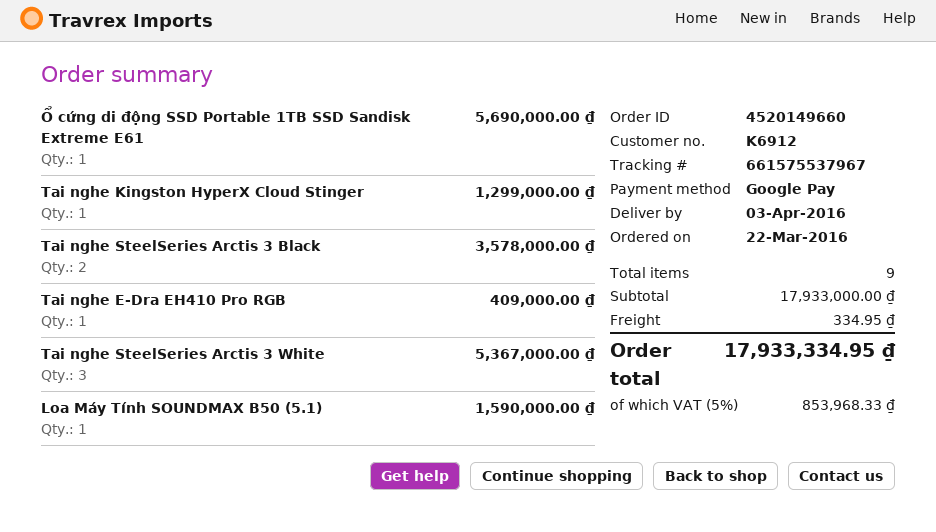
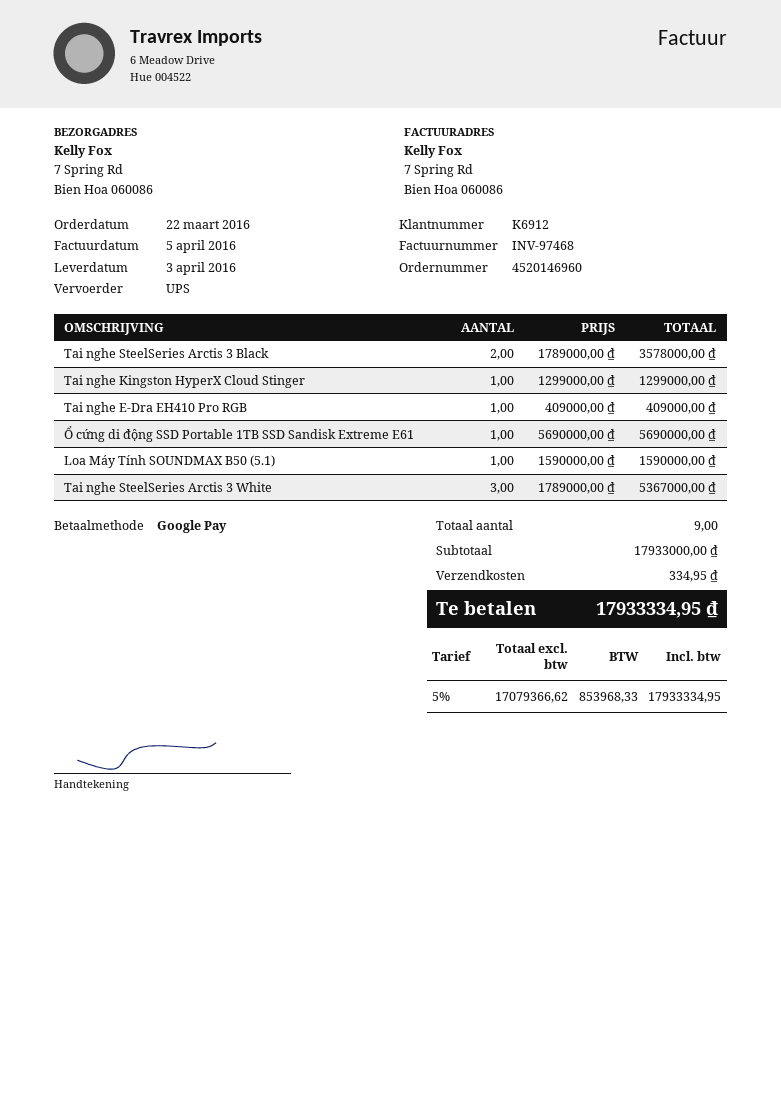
order number: 4520149660 -> 4520146960

